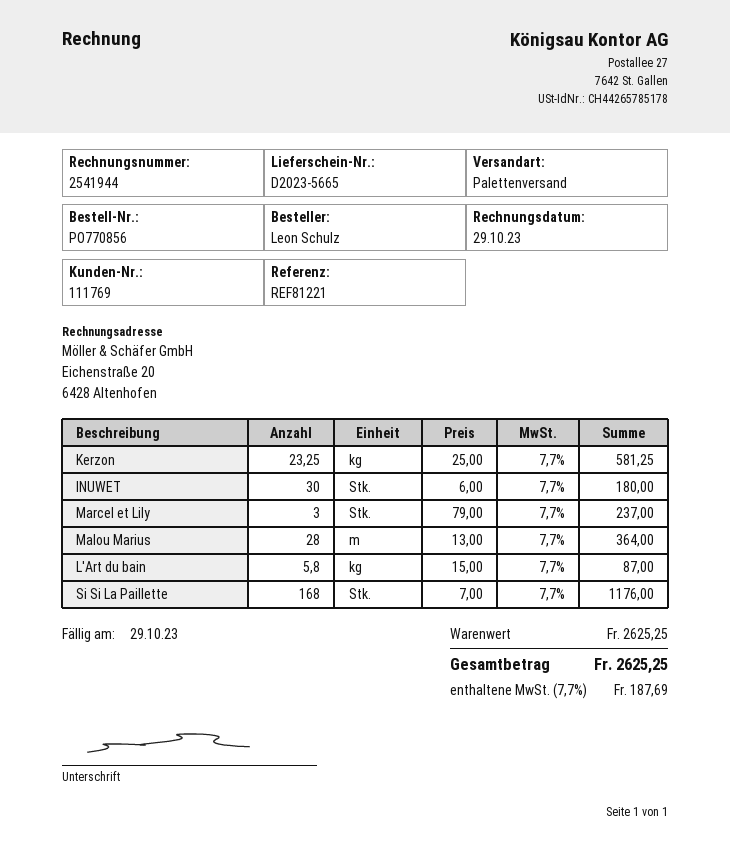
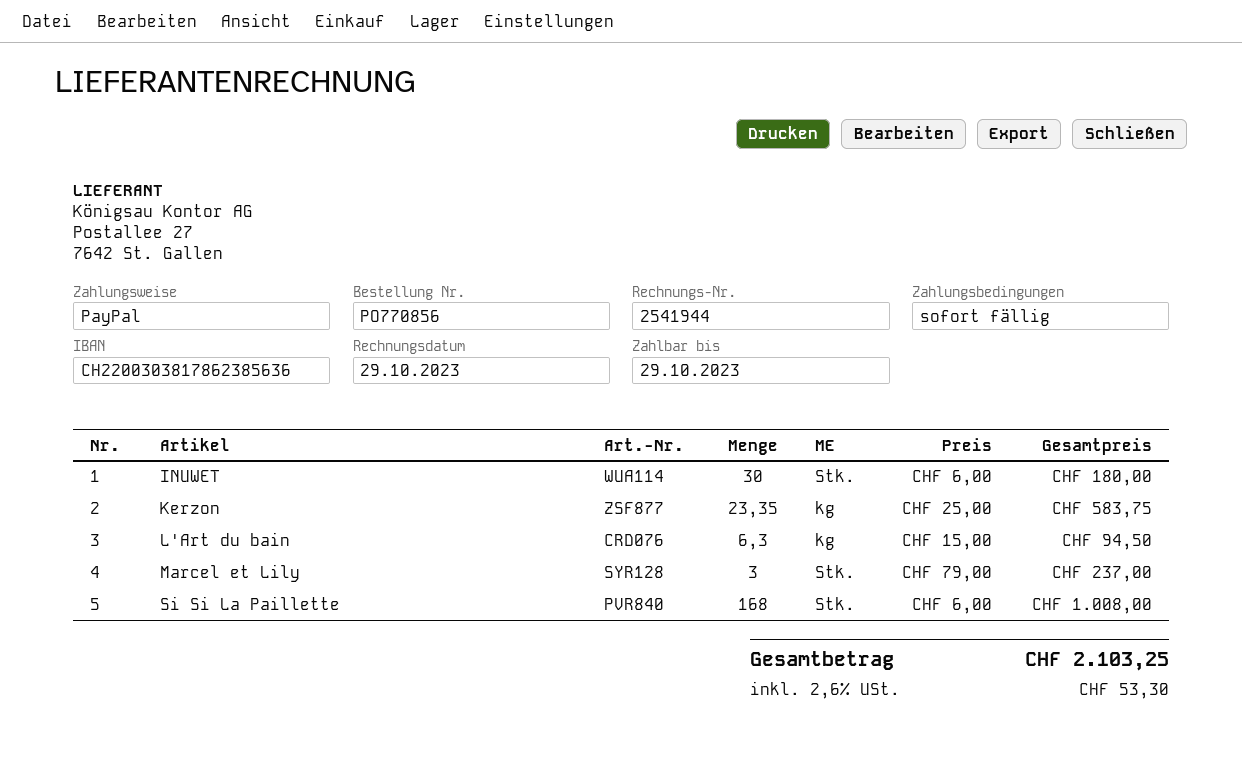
Kerzon: 23.25 x 25.00 = 581.25 -> 23.35 x 25.00 = 583.75
Malou Marius: 28 x 13.00 = 364.00 -> none
L'Art du bain: 5.8 x 15.00 = 87.00 -> 6.3 x 15.00 = 94.50
Si Si La Paillette: 168 x 7.00 = 1176.00 -> 168 x 6.00 = 1008.00
tax: 7.7% = 187.69 -> 2.6% = 53.30
total: 2625.25 -> 2103.25

